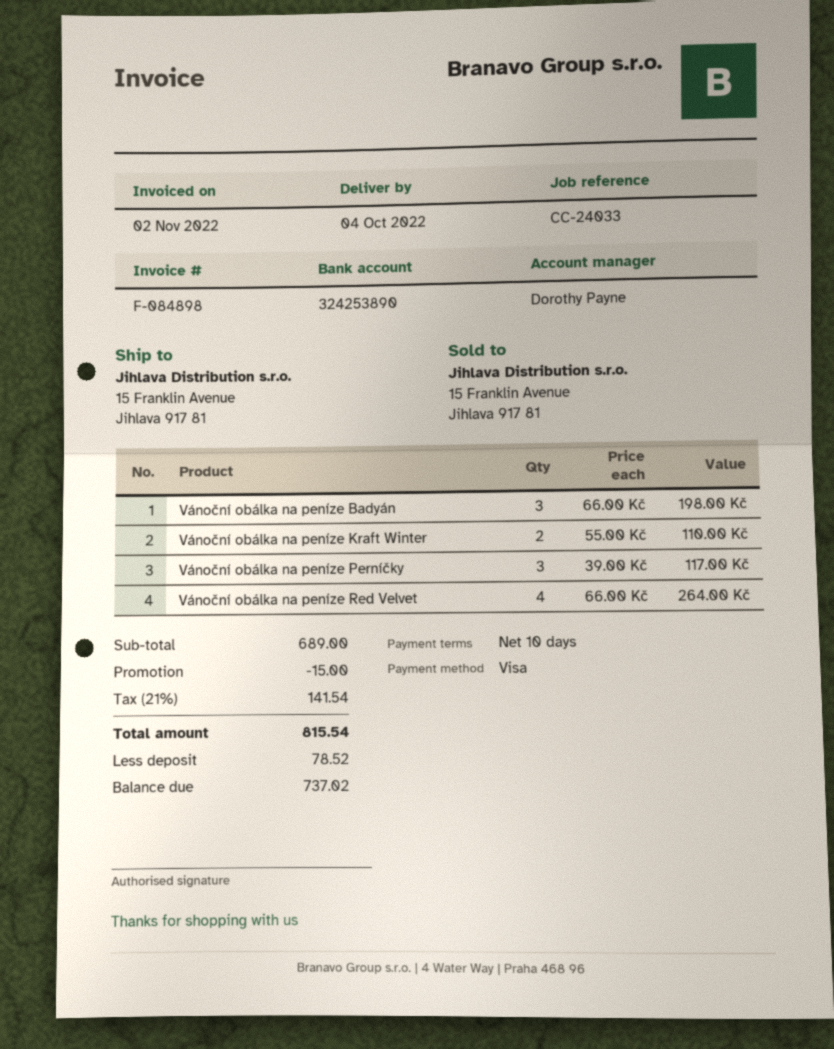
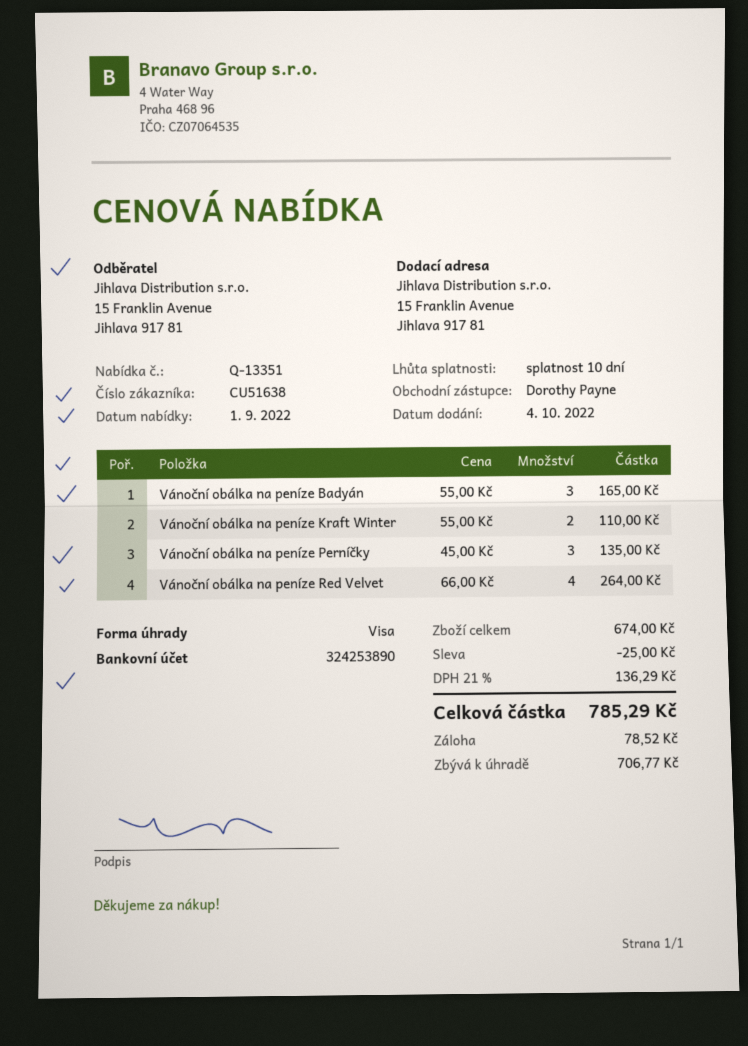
Vánoční obálka na peníze Badyán: 3 x 66.00 = 198.00 -> 3 x 55.00 = 165.00
Vánoční obálka na peníze Perníčky: 3 x 39.00 = 117.00 -> 3 x 45.00 = 135.00
subtotal: 689.00 -> 674.00
discount: 15.00 -> 25.00
tax: 21% = 141.54 -> 21% = 136.29
total: 815.54 -> 785.29
balance: 737.02 -> 706.77

